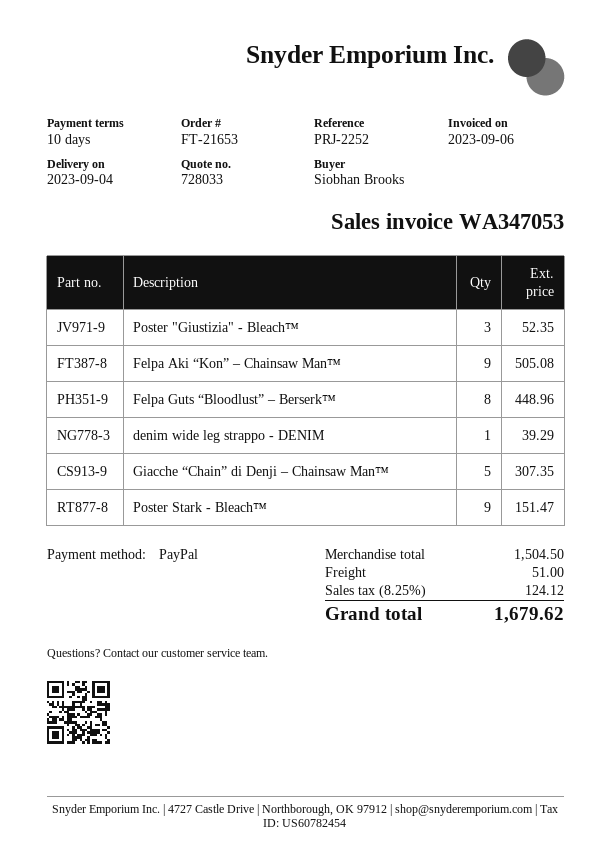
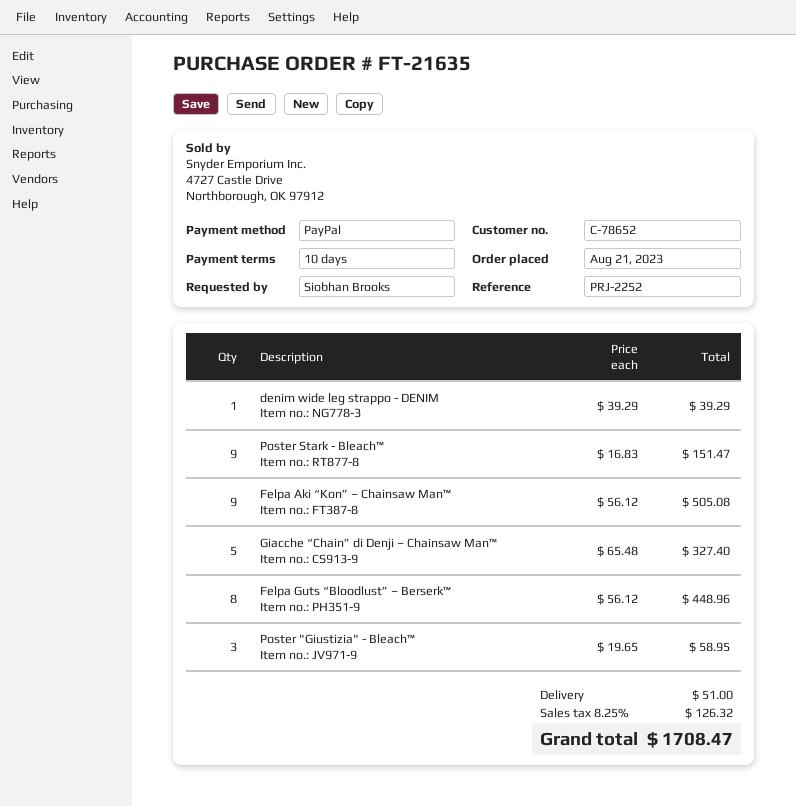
order number: FT-21653 -> FT-21635
Poster "Giustizia" - Bleach™: 3 for 52.35 -> 3 for 58.95
Giacche “Chain” di Denji – Chainsaw Man™: 5 for 307.35 -> 5 for 327.40
tax: 8.25% = 124.12 -> 8.25% = 126.32
total: 1679.62 -> 1708.47

